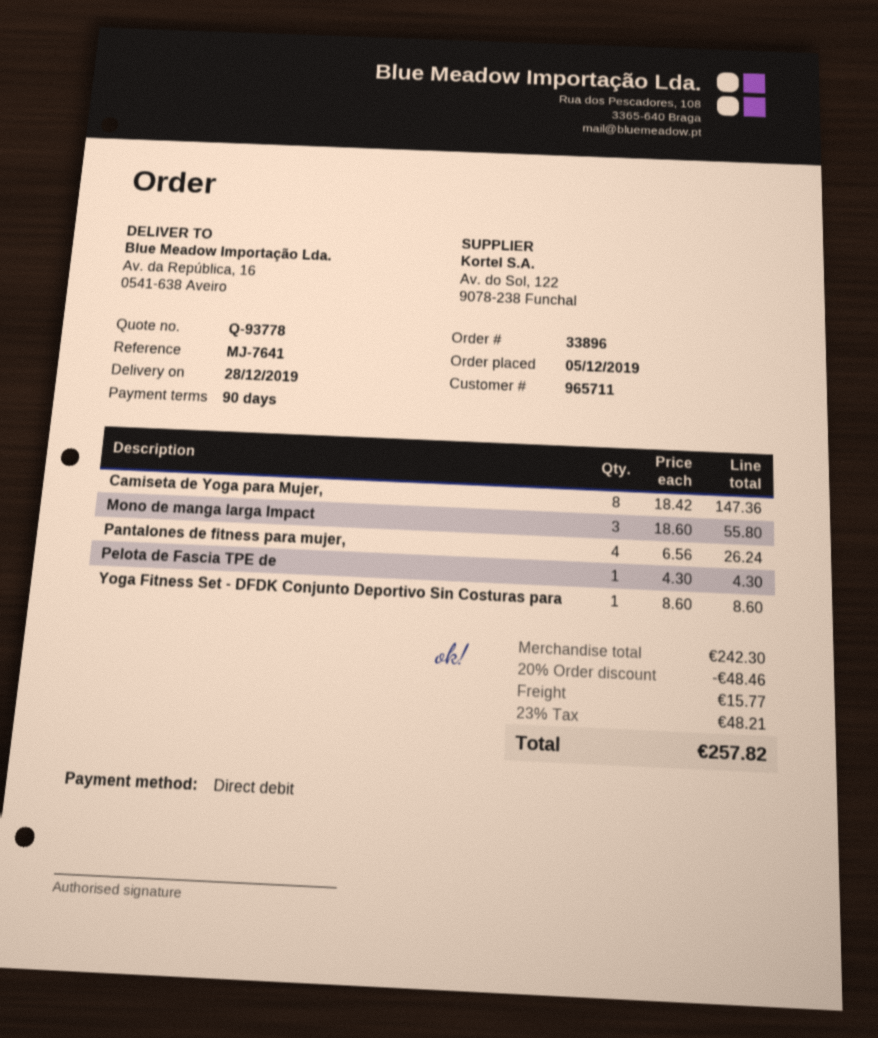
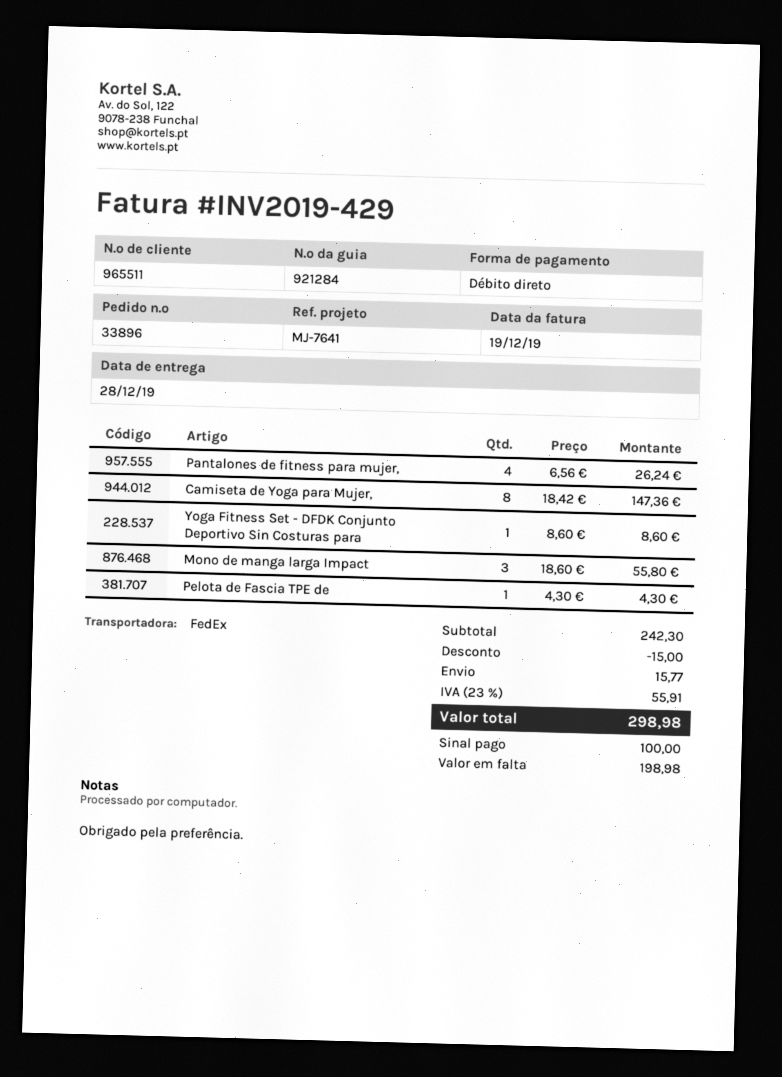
customer number: 965711 -> 965511
discount: 48.46 -> 15.00
tax: 23% = 48.21 -> 23% = 55.91
total: 257.82 -> 298.98

